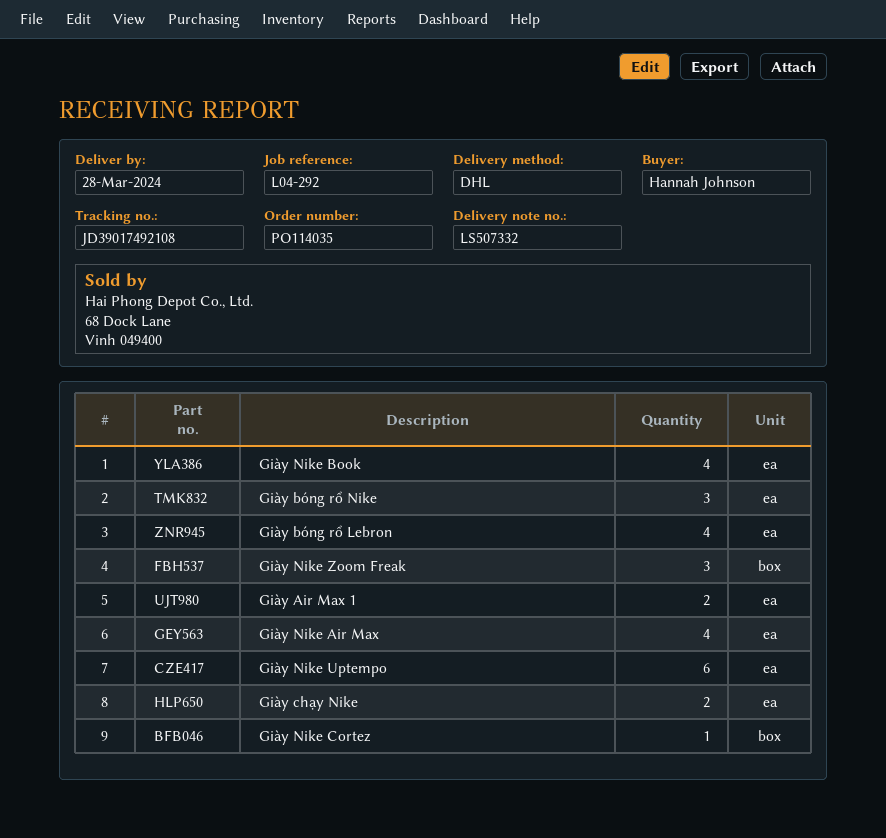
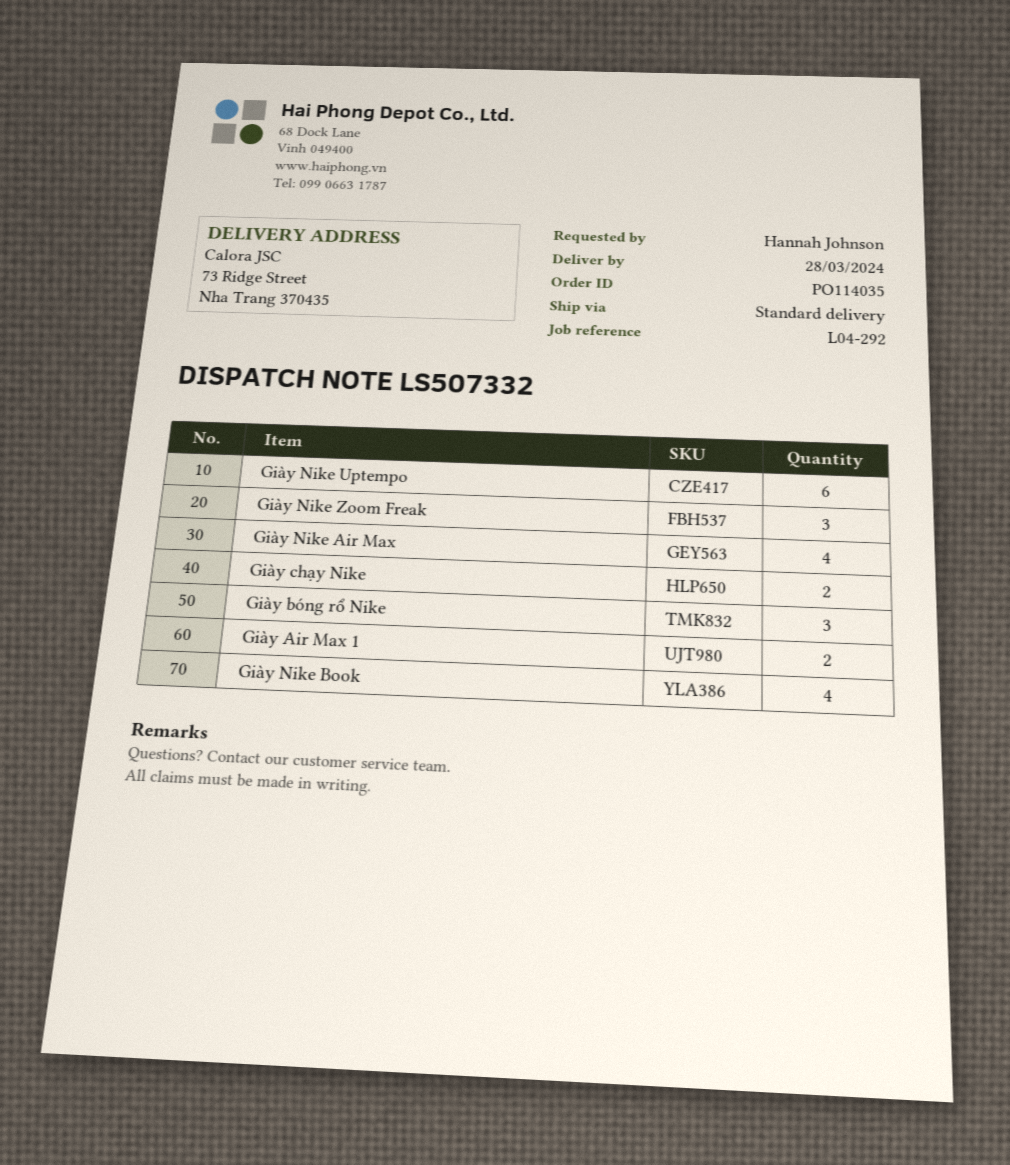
shipping method: DHL -> standard
Giày bóng rổ Lebron: 4 -> none
Giày Nike Cortez: 1 -> none

